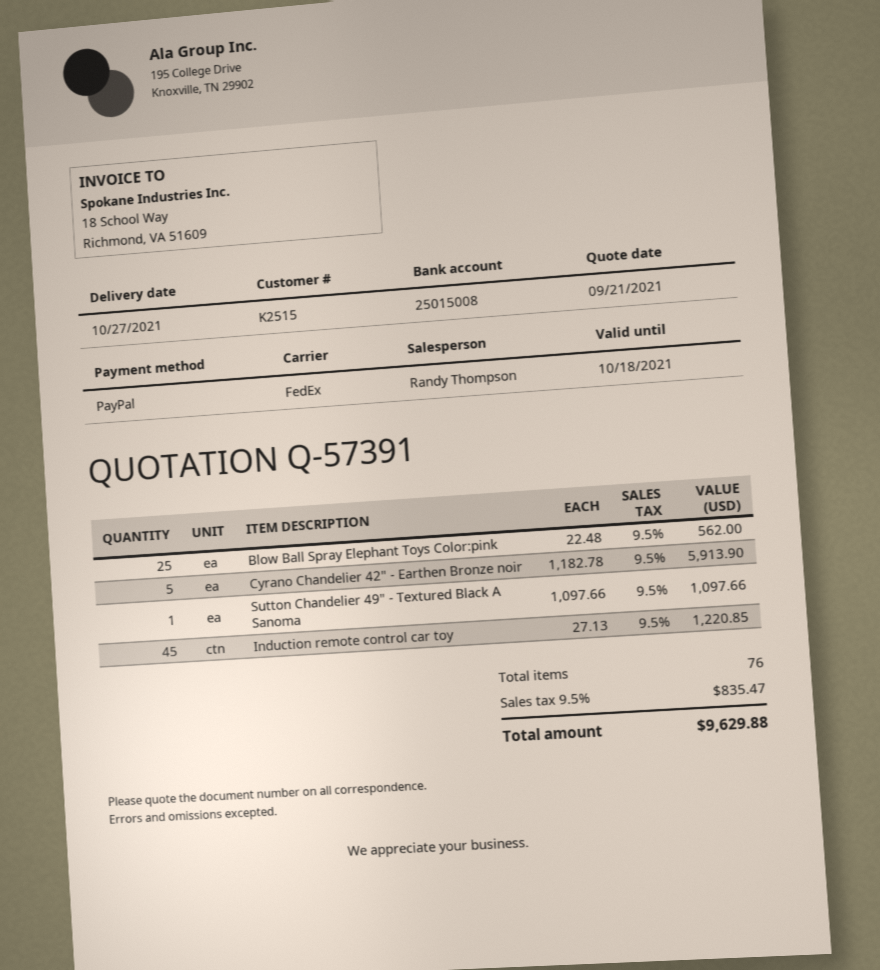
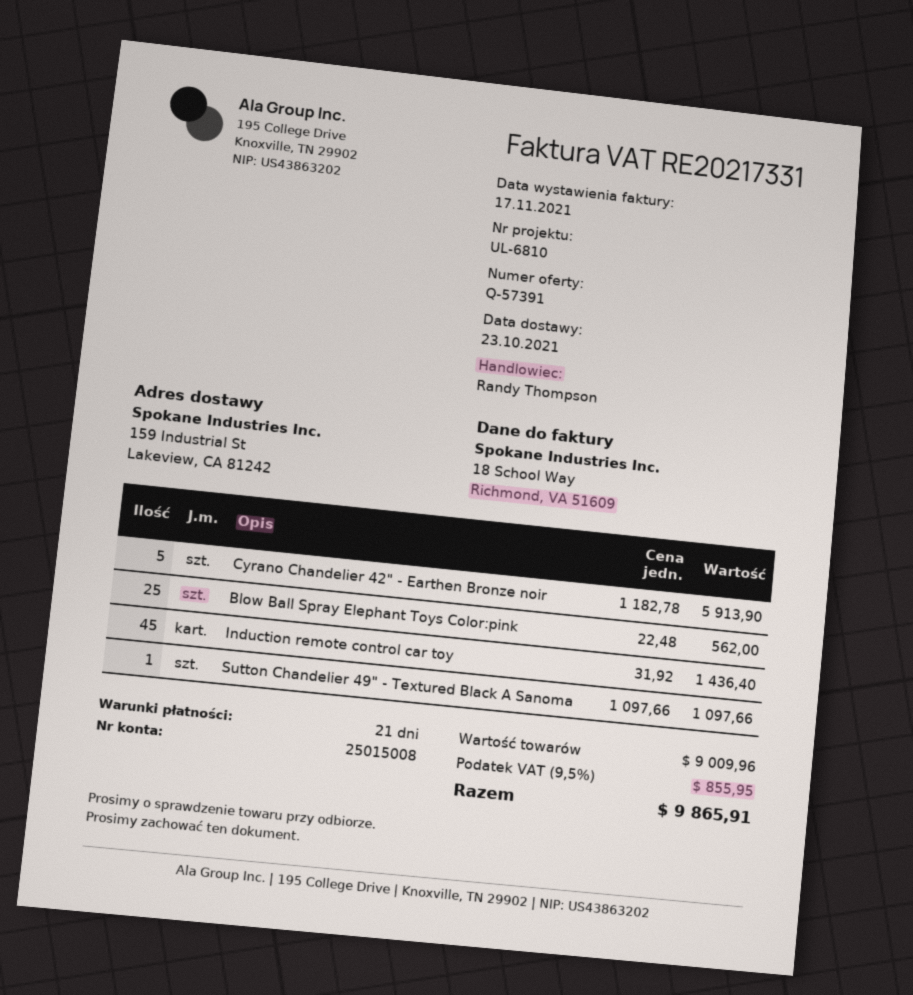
delivery date: 2021-10-27 -> 2021-10-23
Induction remote control car toy: 45 x 27.13 = 1220.85 -> 45 x 31.92 = 1436.40
tax: 9.5% = 835.47 -> 9.5% = 855.95
total: 9629.88 -> 9865.91

